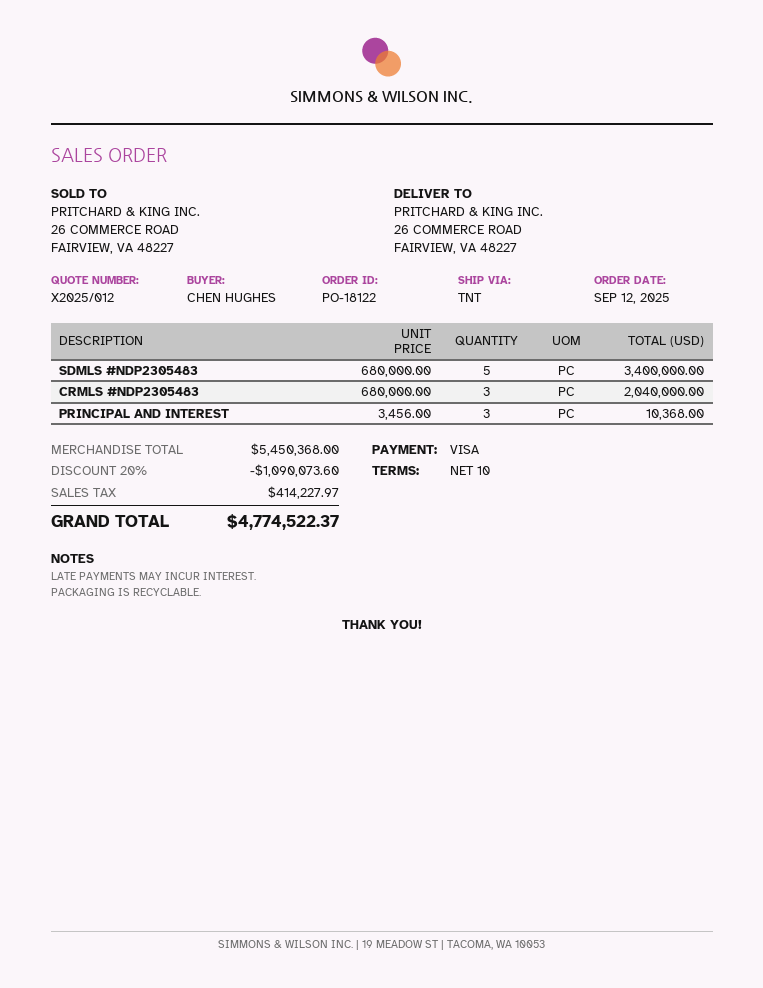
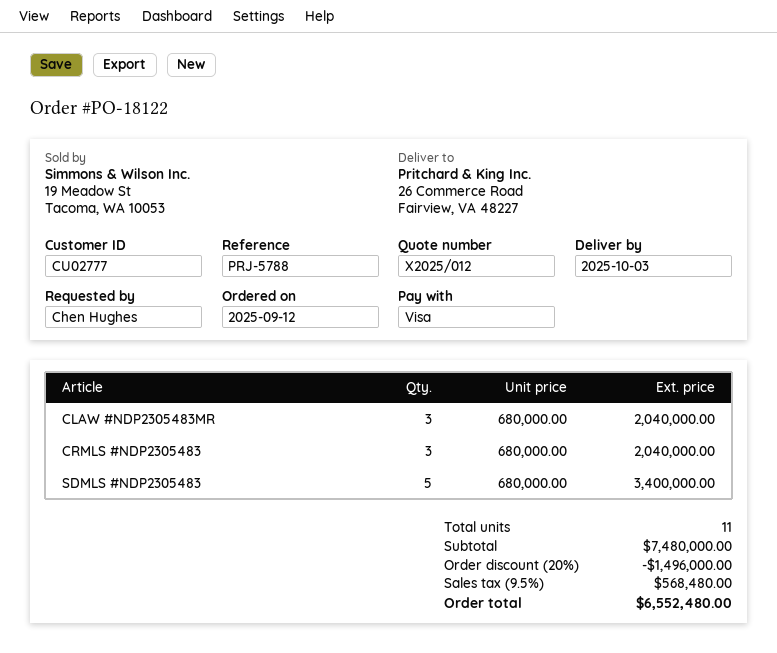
PRINCIPAL AND INTEREST: 3 x 3456.00 = 10368.00 -> none
CLAW #NDP2305483MR: none -> 3 x 680000.00 = 2040000.00
subtotal: 5450368.00 -> 7480000.00
discount: 20% = 1090073.60 -> 20% = 1496000.00
tax: 414227.97 -> 568480.00
total: 4774522.37 -> 6552480.00

